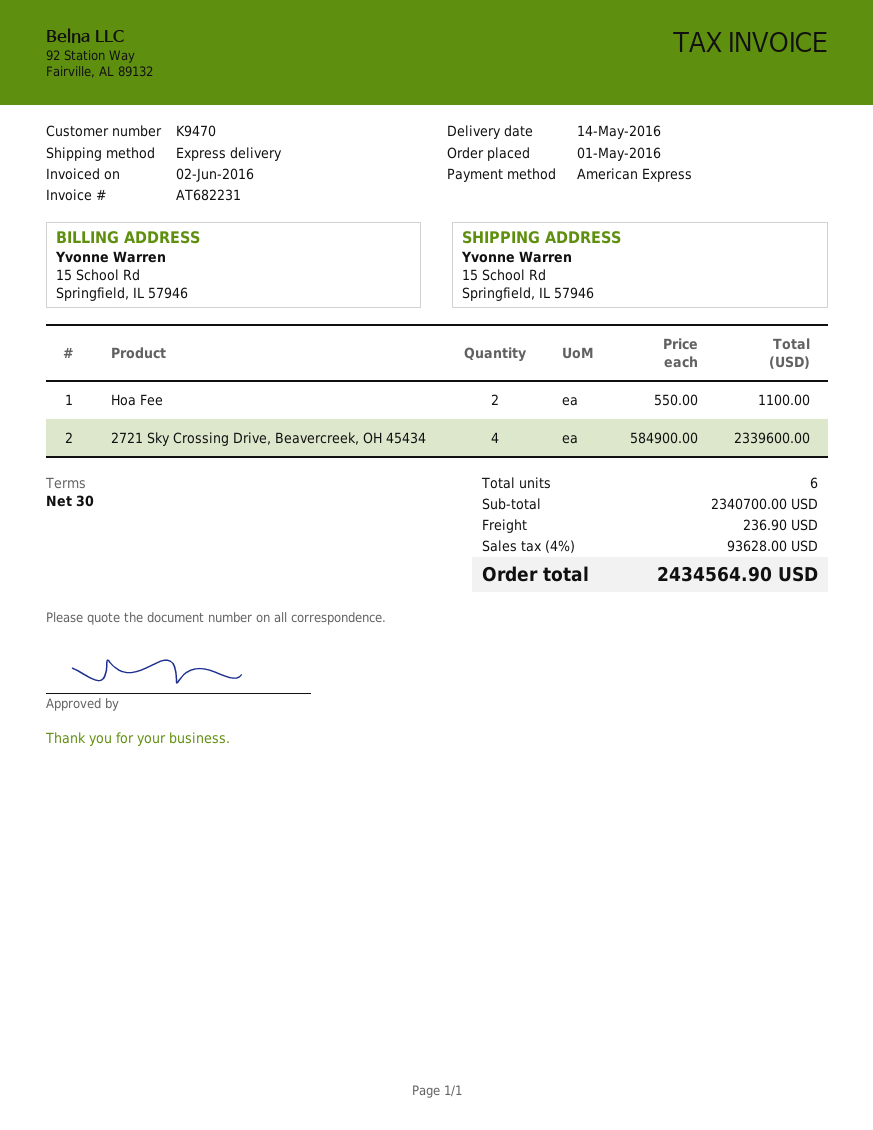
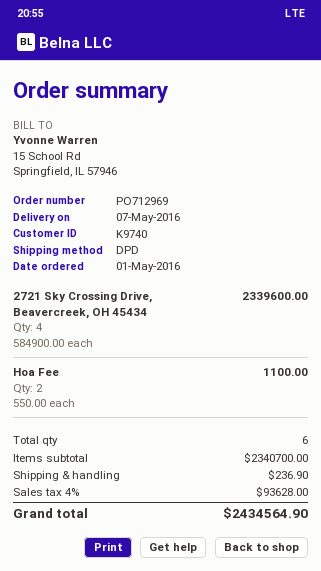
delivery date: 2016-05-14 -> 2016-05-07
customer number: K9470 -> K9740
shipping method: express -> DPD

